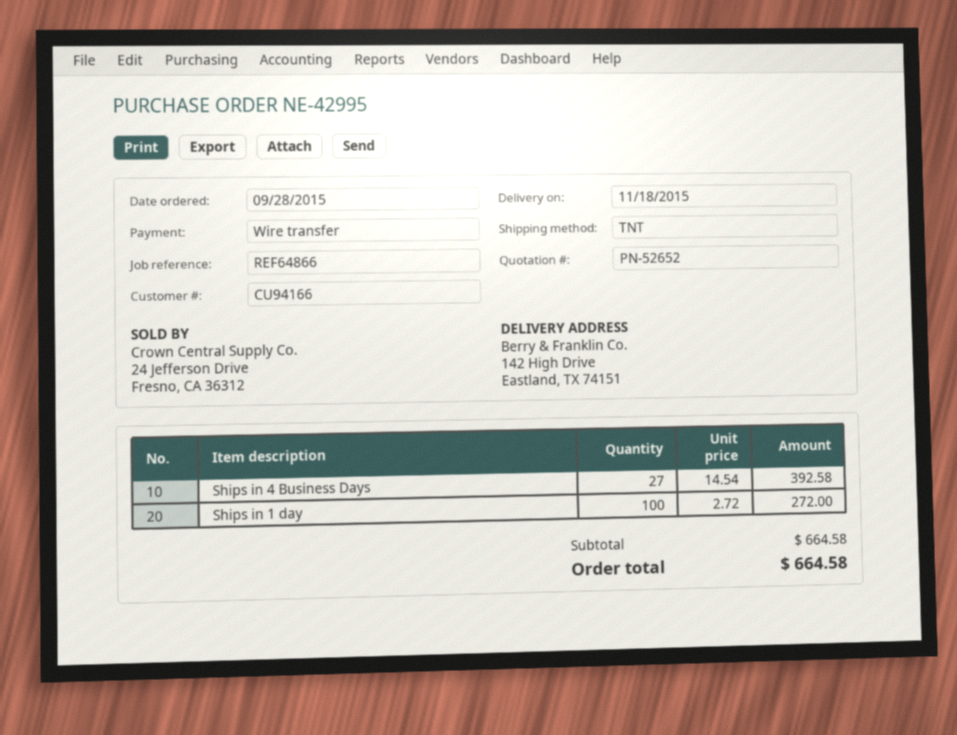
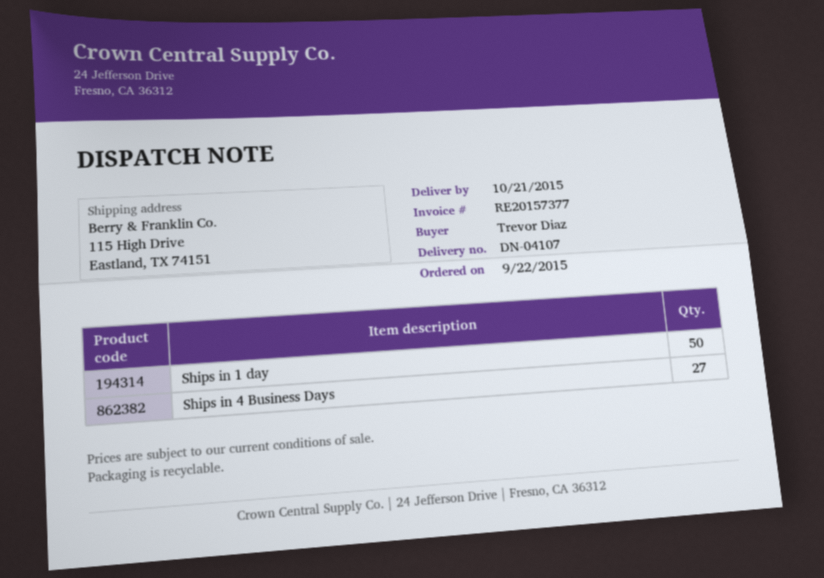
order date: 2015-09-28 -> 2015-09-22
delivery date: 2015-11-18 -> 2015-10-21
ship to: 142 High Drive, Eastland, TX 74151 -> 115 High Drive, Eastland, TX 74151
Ships in 1 day: 100 -> 50

